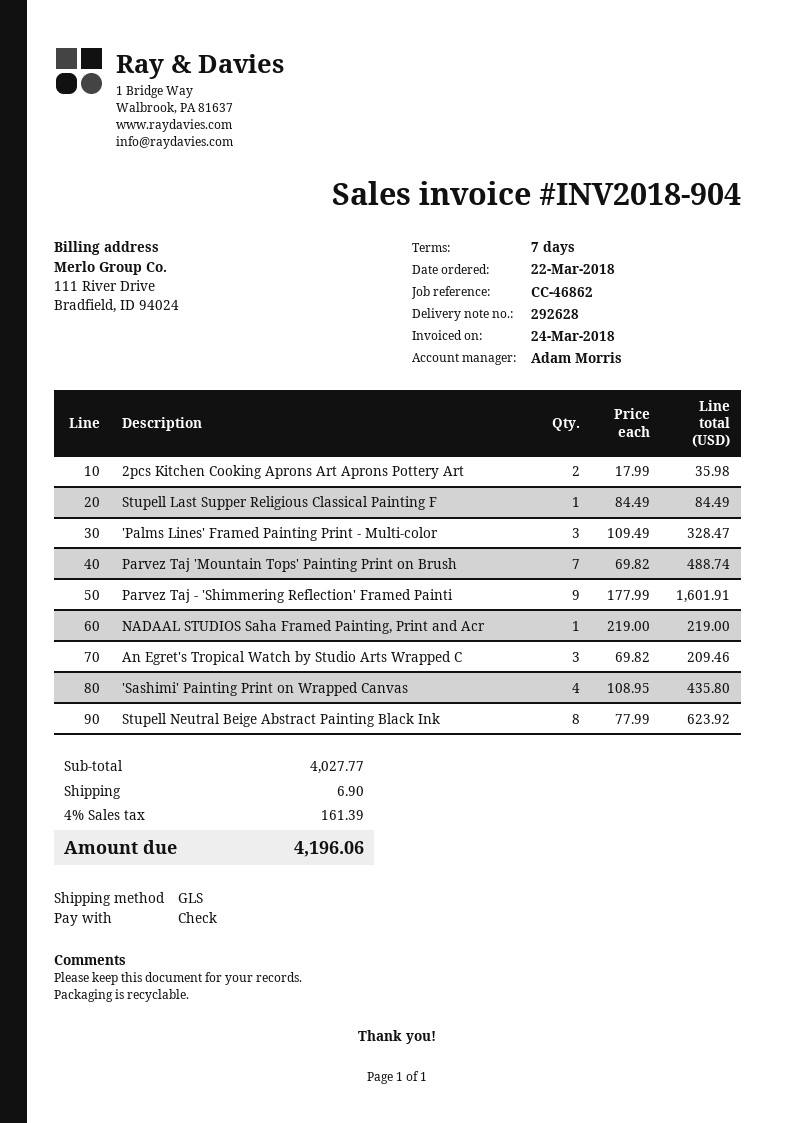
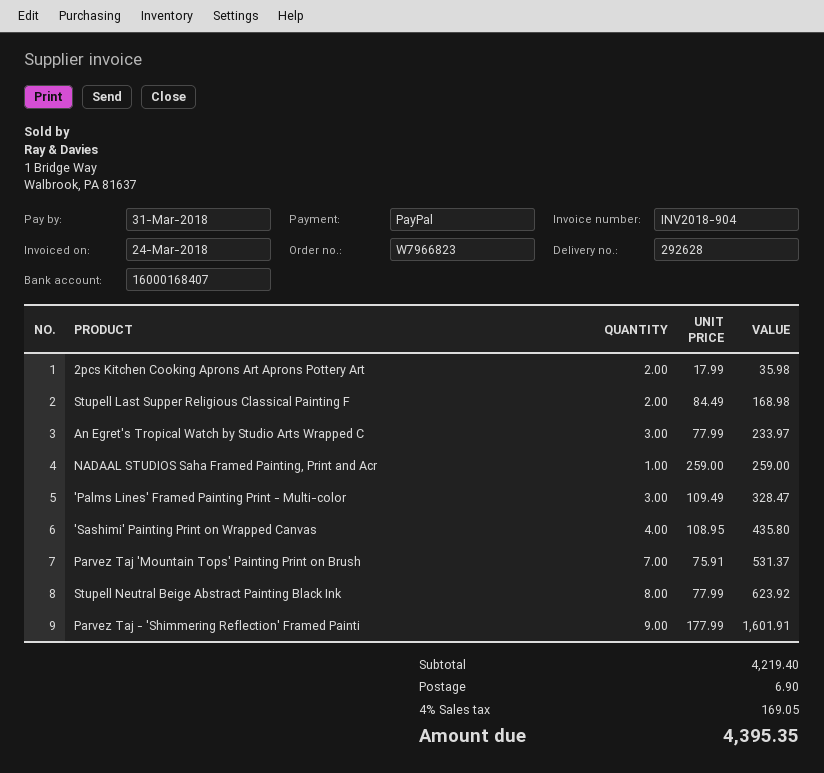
payment method: cheque -> PayPal
Stupell Last Supper Religious Classical Painting F: 1 x 84.49 = 84.49 -> 2 x 84.49 = 168.98
Parvez Taj 'Mountain Tops' Painting Print on Brush: 7 x 69.82 = 488.74 -> 7 x 75.91 = 531.37
NADAAL STUDIOS Saha Framed Painting, Print and Acr: 1 x 219.00 = 219.00 -> 1 x 259.00 = 259.00
An Egret's Tropical Watch by Studio Arts Wrapped C: 3 x 69.82 = 209.46 -> 3 x 77.99 = 233.97
subtotal: 4027.77 -> 4219.40
tax: 4% = 161.39 -> 4% = 169.05
total: 4196.06 -> 4395.35

